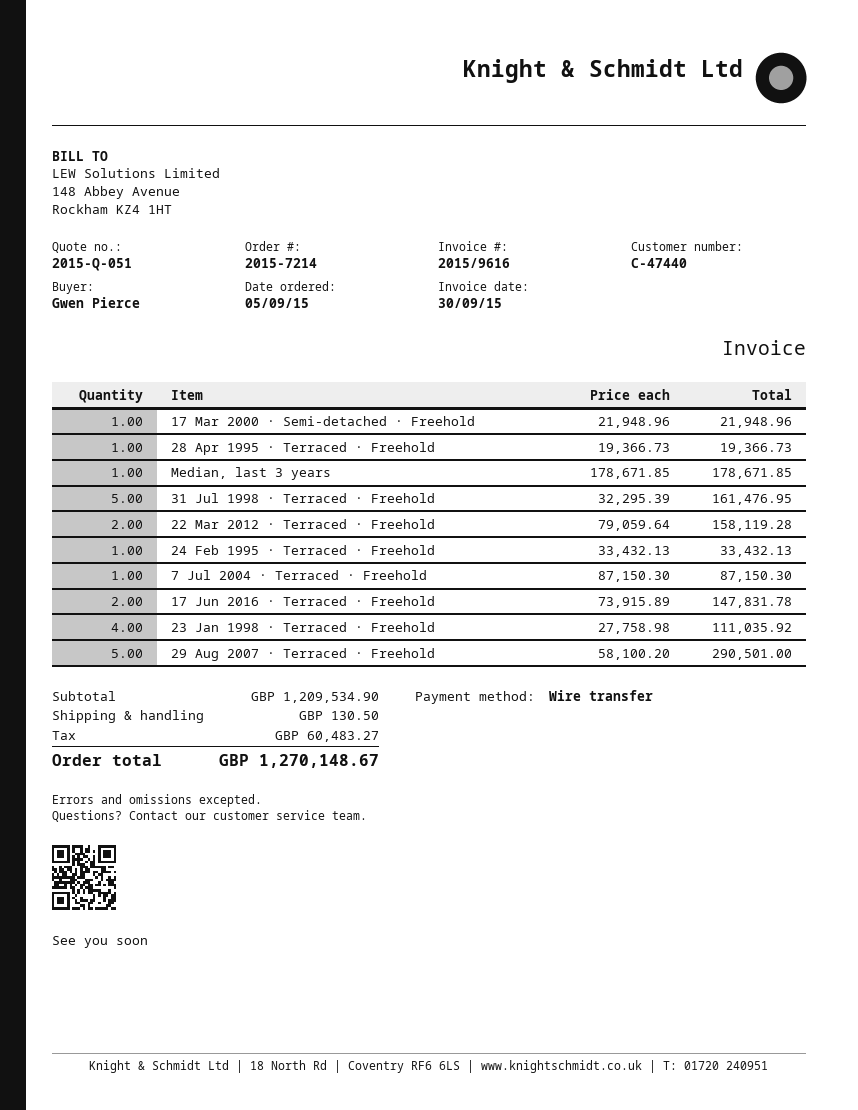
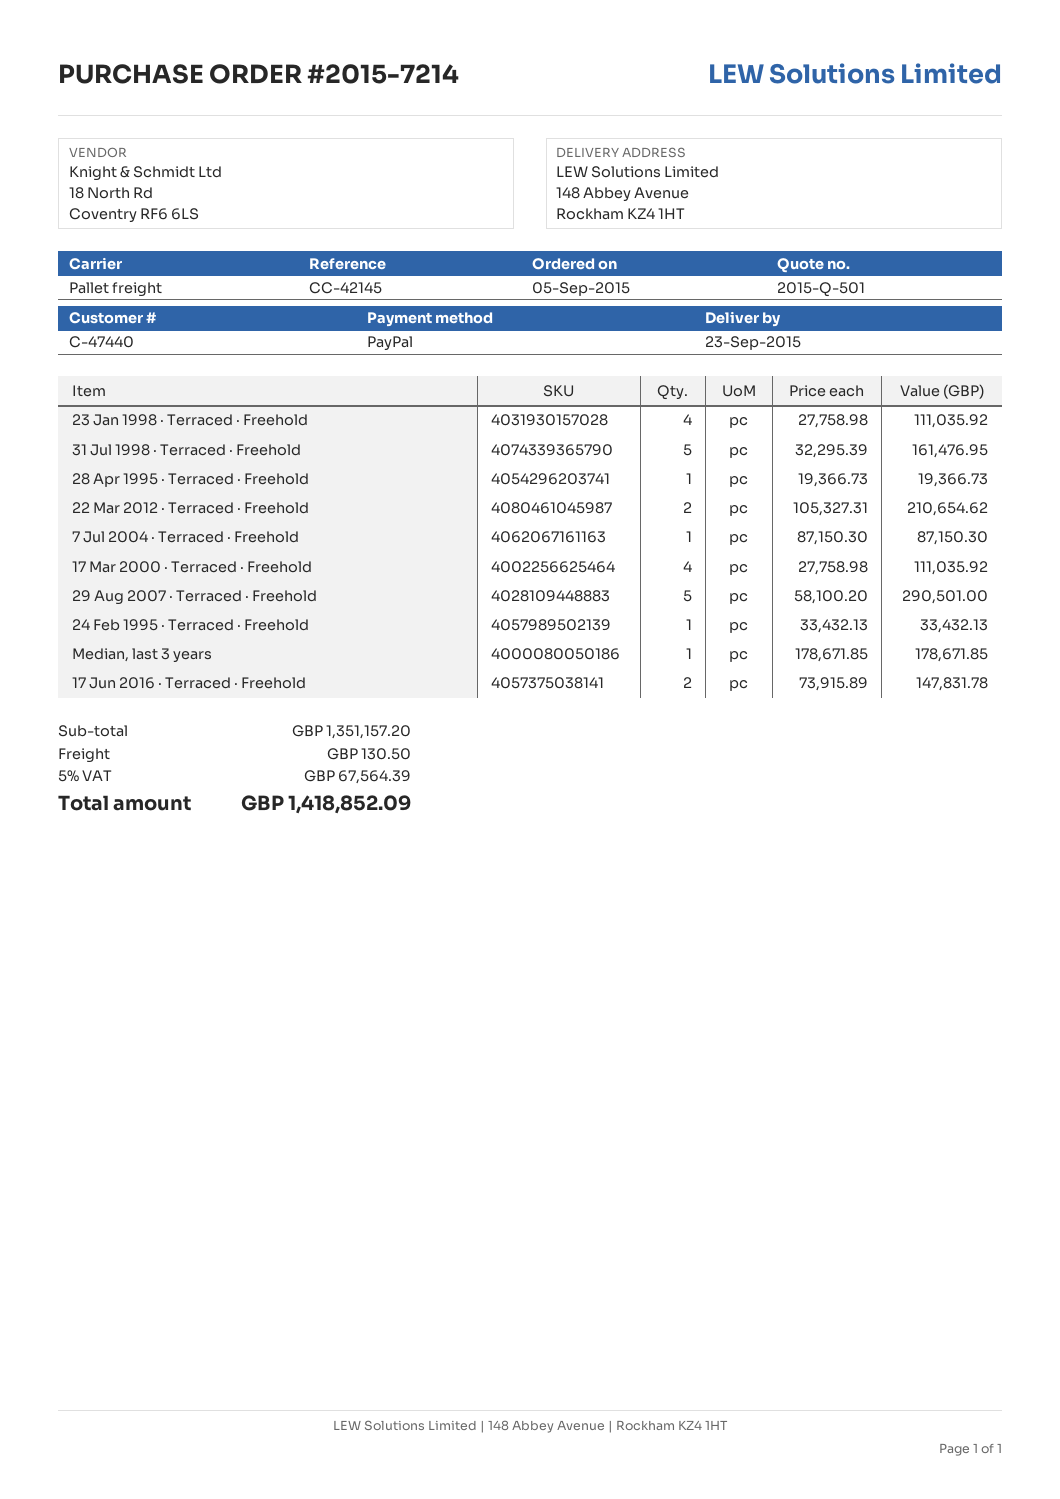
quote number: 2015-Q-051 -> 2015-Q-501
payment method: bank transfer -> PayPal
17 Mar 2000 · Semi-detached · Freehold: 1 x 21948.96 = 21948.96 -> none
22 Mar 2012 · Terraced · Freehold: 2 x 79059.64 = 158119.28 -> 2 x 105327.31 = 210654.62
17 Mar 2000 · Terraced · Freehold: none -> 4 x 27758.98 = 111035.92
subtotal: 1209534.90 -> 1351157.20
tax: 60483.27 -> 67564.39
total: 1270148.67 -> 1418852.09

